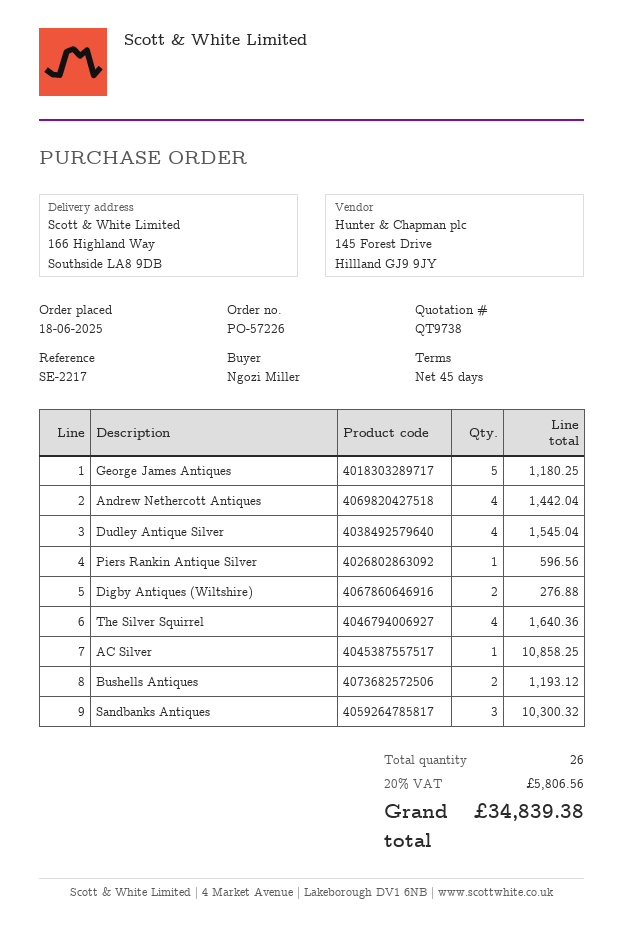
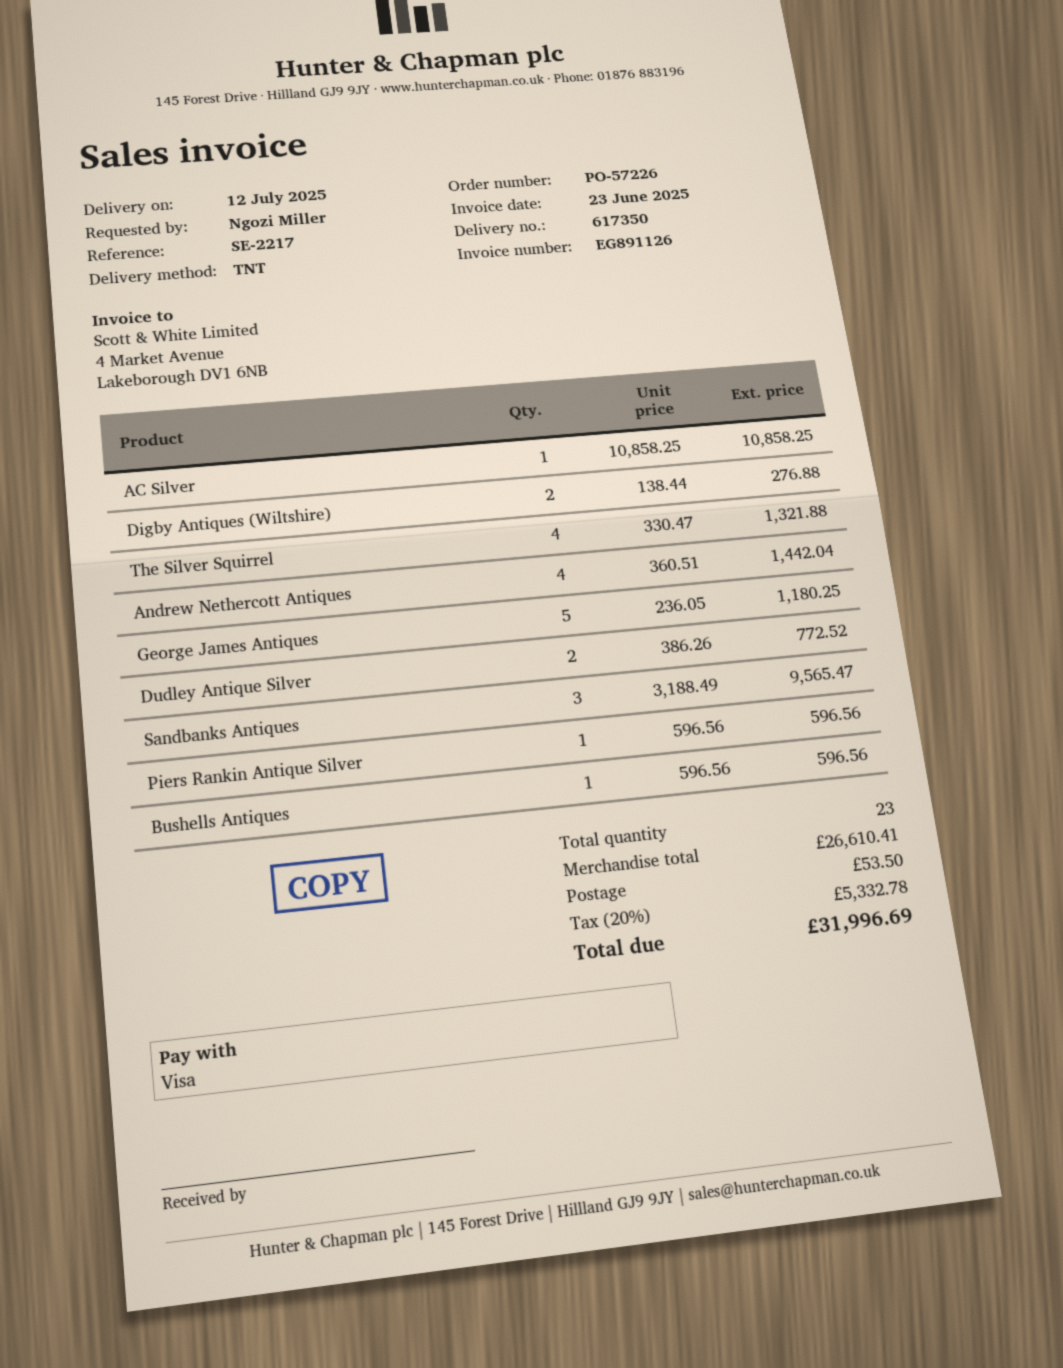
Dudley Antique Silver: 4 for 1545.04 -> 2 for 772.52
The Silver Squirrel: 4 for 1640.36 -> 4 for 1321.88
Bushells Antiques: 2 for 1193.12 -> 1 for 596.56
Sandbanks Antiques: 3 for 10300.32 -> 3 for 9565.47
total quantity: 26 -> 23
shipping: none -> 53.50
tax: 20% = 5806.56 -> 20% = 5332.78
total: 34839.38 -> 31996.69

